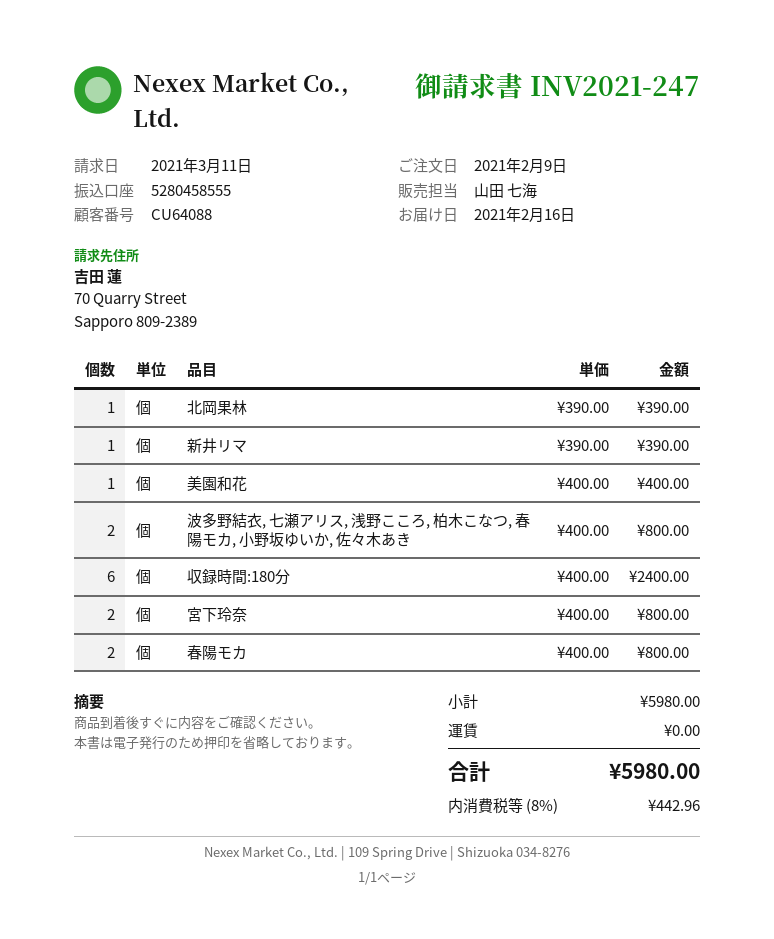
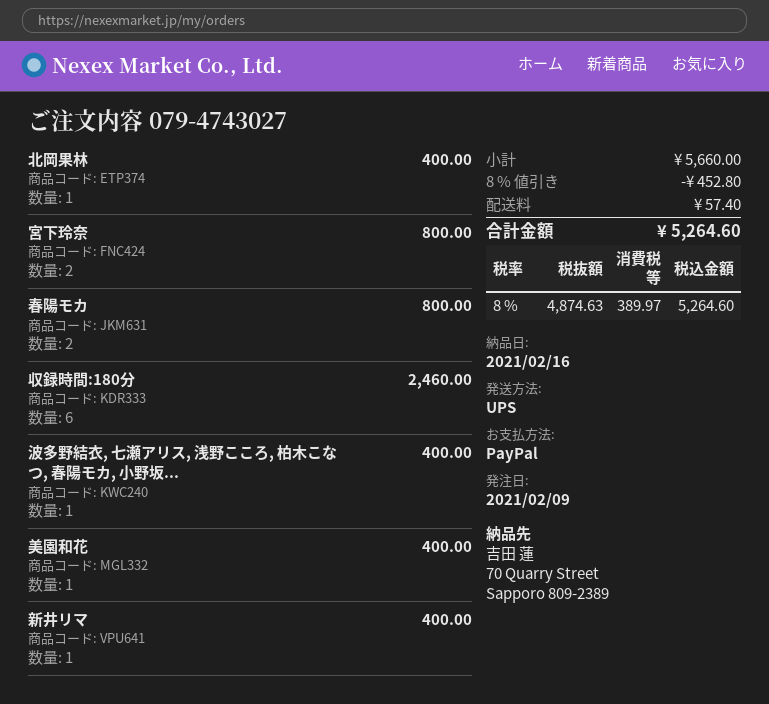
北岡果林: 1 for 390.00 -> 1 for 400.00
新井リマ: 1 for 390.00 -> 1 for 400.00
波多野結衣, 七瀬アリス, 浅野こころ, 柏木こなつ, 春陽モカ, 小野坂ゆいか, 佐々木あき: 2 for 800.00 -> 1 for 400.00
収録時間:180分: 6 for 2400.00 -> 6 for 2460.00
subtotal: 5980.00 -> 5660.00
discount: none -> 8% = 452.80
shipping: 0.00 -> 57.40
tax: 8% = 442.96 -> 8% = 389.97
total: 5980.00 -> 5264.60

